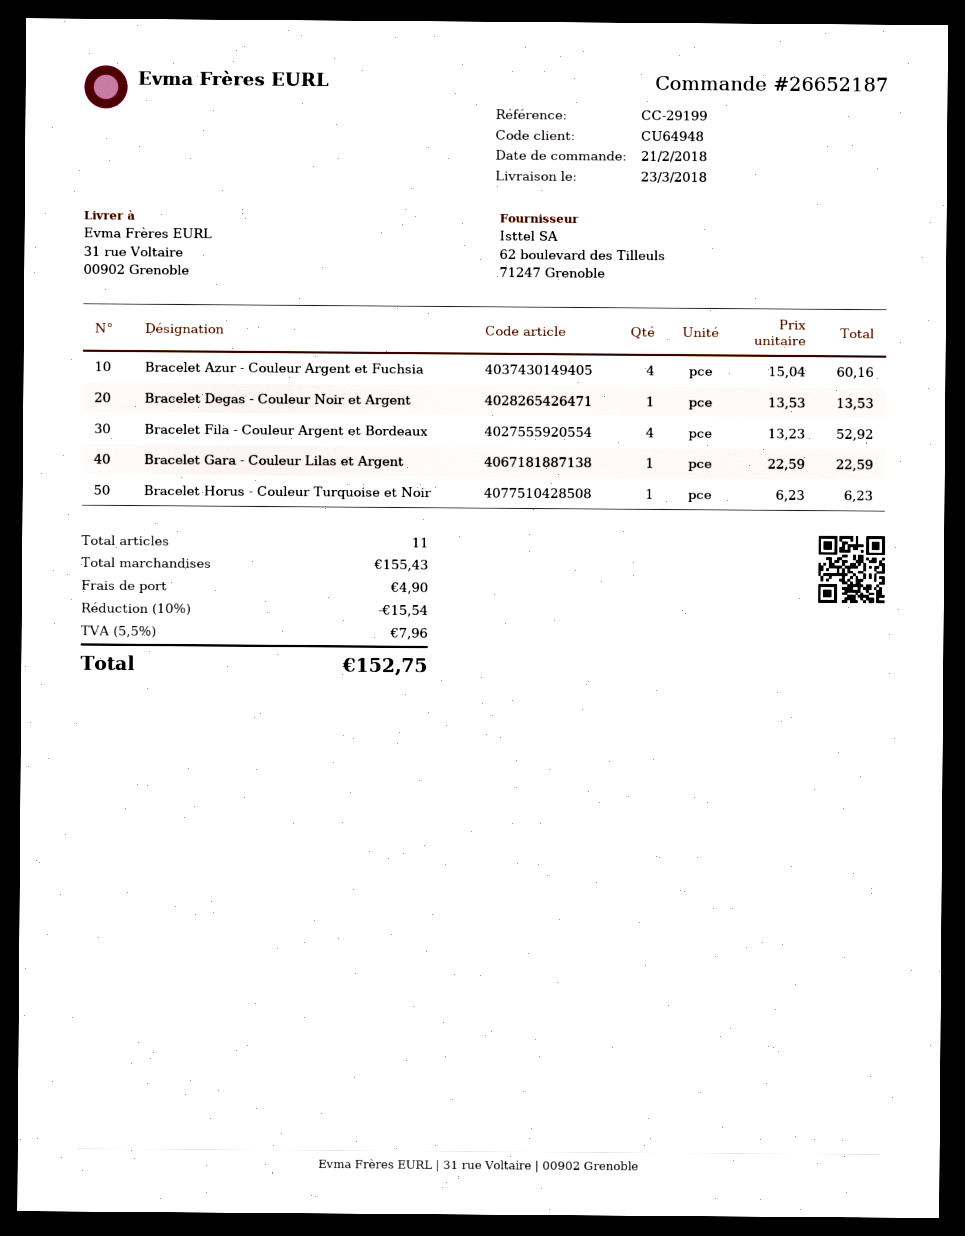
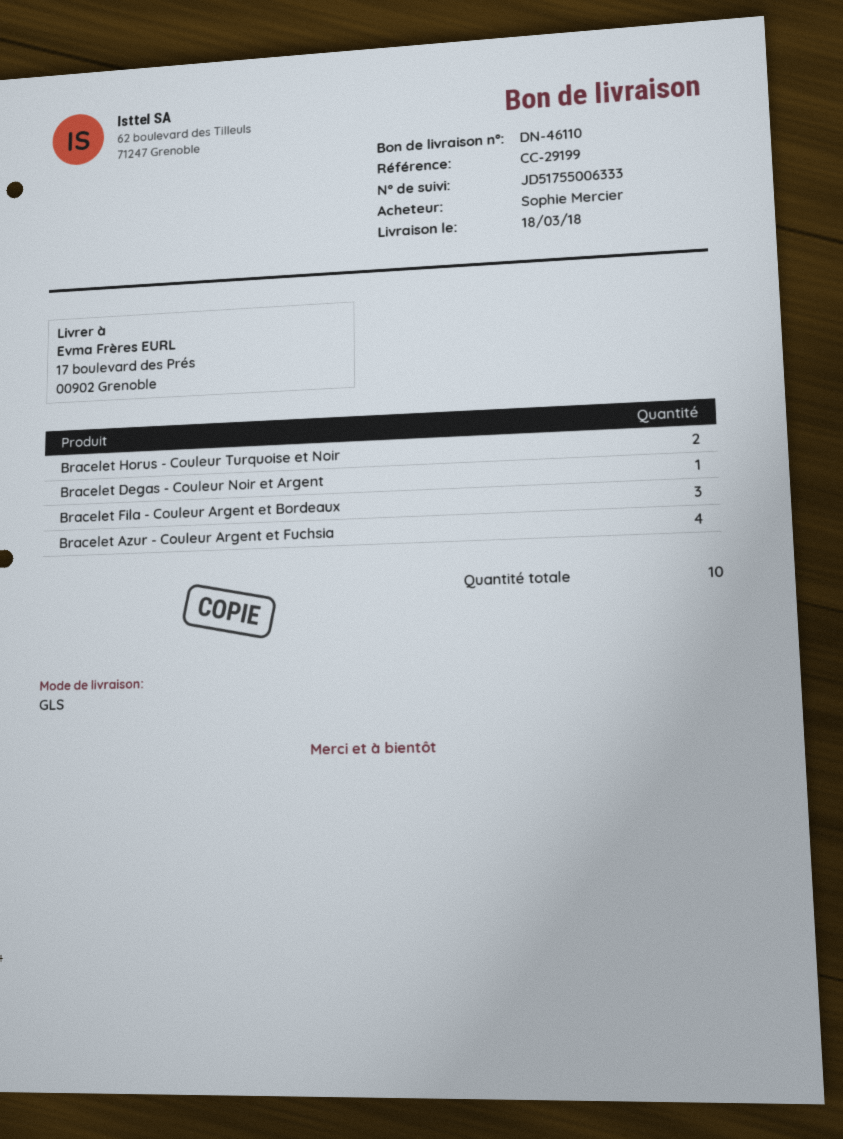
delivery date: 2018-03-23 -> 2018-03-18
ship to: 31 rue Voltaire, 00902 Grenoble -> 17 boulevard des Prés, 00902 Grenoble
Bracelet Fila - Couleur Argent et Bordeaux: 4 -> 3
Bracelet Gara - Couleur Lilas et Argent: 1 -> none
Bracelet Horus - Couleur Turquoise et Noir: 1 -> 2
total quantity: 11 -> 10

